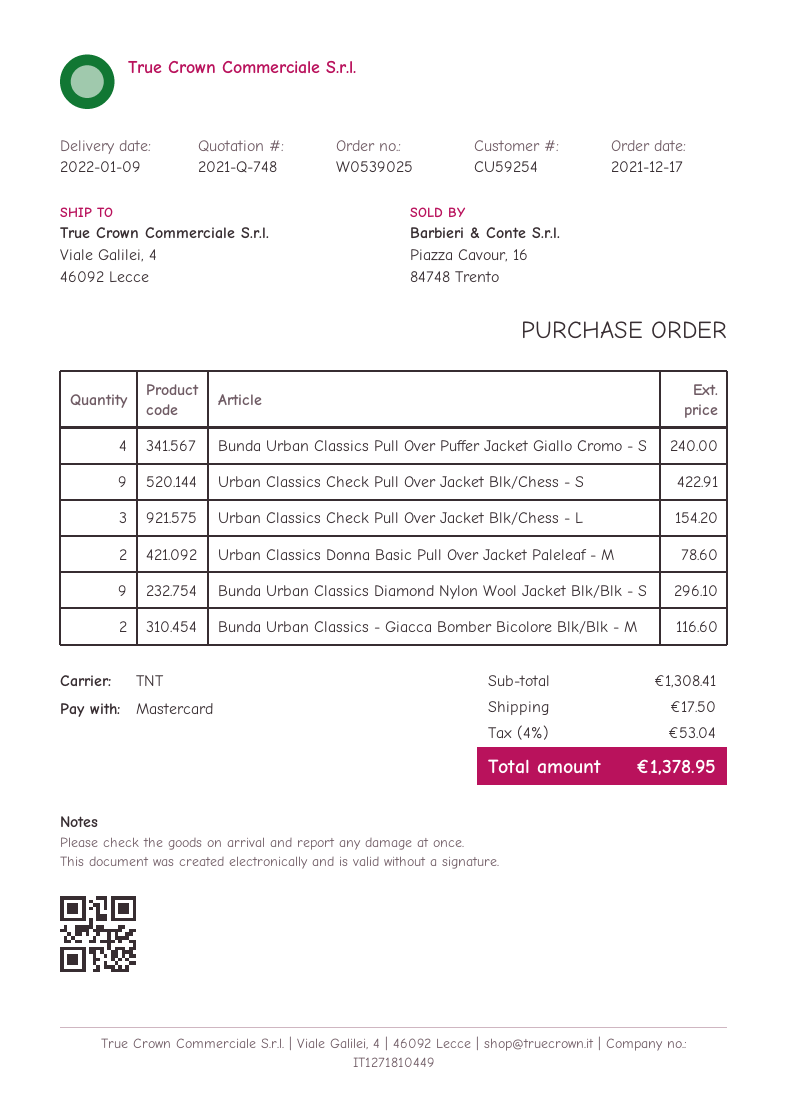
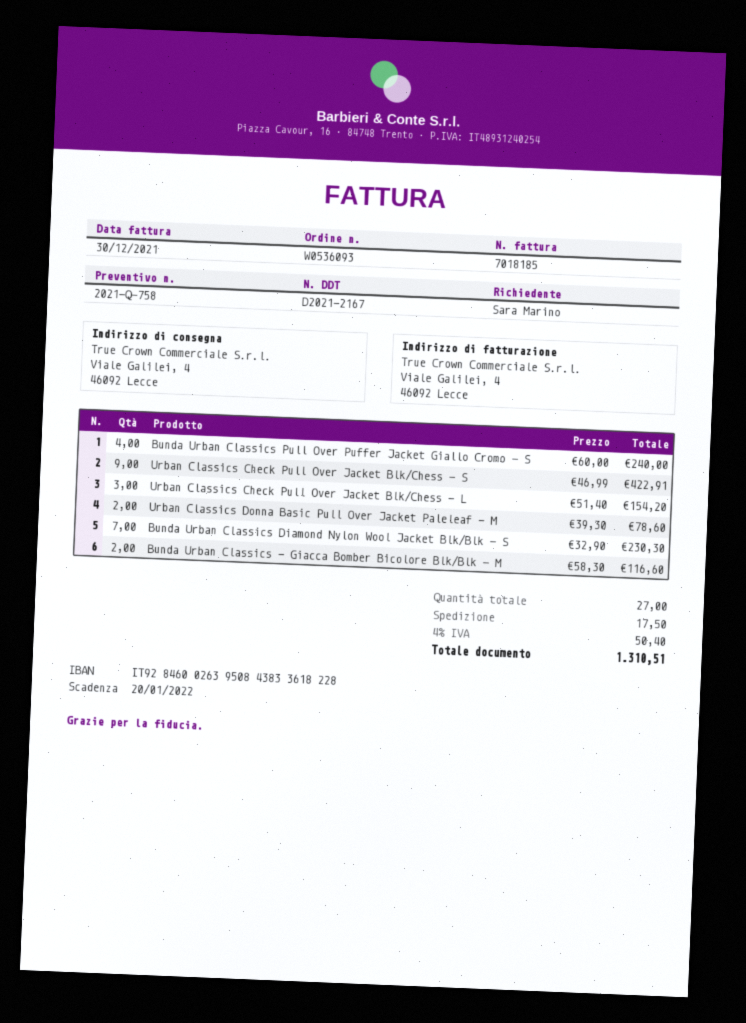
quote number: 2021-Q-748 -> 2021-Q-758
order number: W0539025 -> W0536093
Bunda Urban Classics Diamond Nylon Wool Jacket Blk/Blk - S: 9 for 296.10 -> 7 for 230.30
tax: 4% = 53.04 -> 4% = 50.40
total: 1378.95 -> 1310.51

